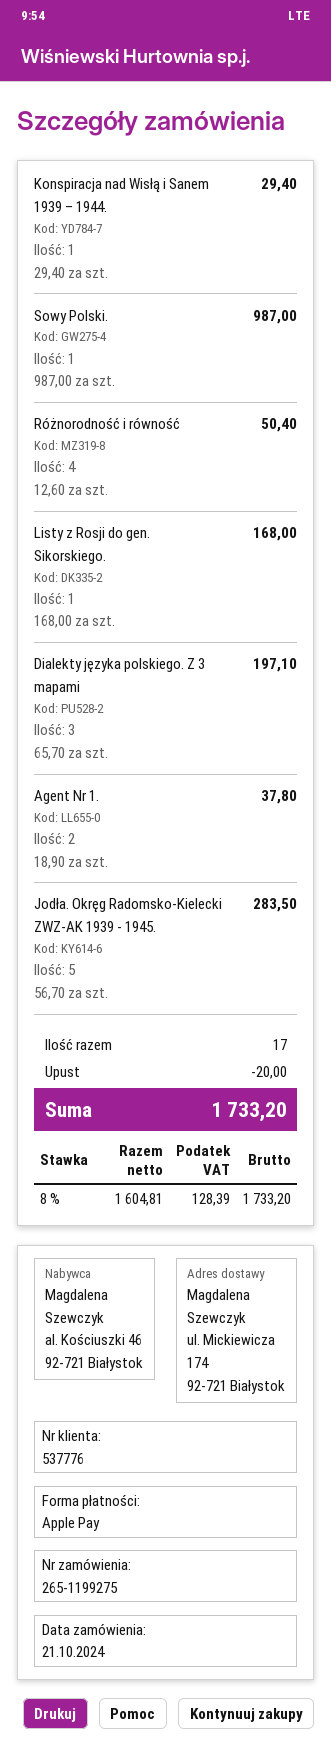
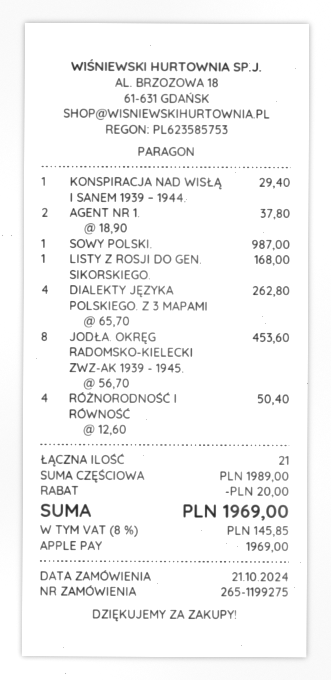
Dialekty języka polskiego. Z 3 mapami: 3 x 65.70 = 197.10 -> 4 x 65.70 = 262.80
Jodła. Okręg Radomsko-Kielecki ZWZ-AK 1939 - 1945.: 5 x 56.70 = 283.50 -> 8 x 56.70 = 453.60
total quantity: 17 -> 21
tax: 8% = 128.39 -> 8% = 145.85
total: 1733.20 -> 1969.00

